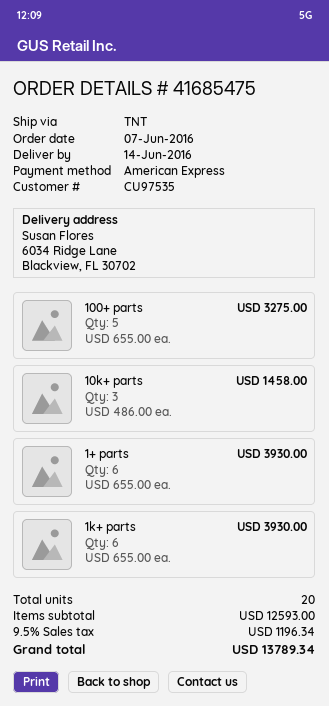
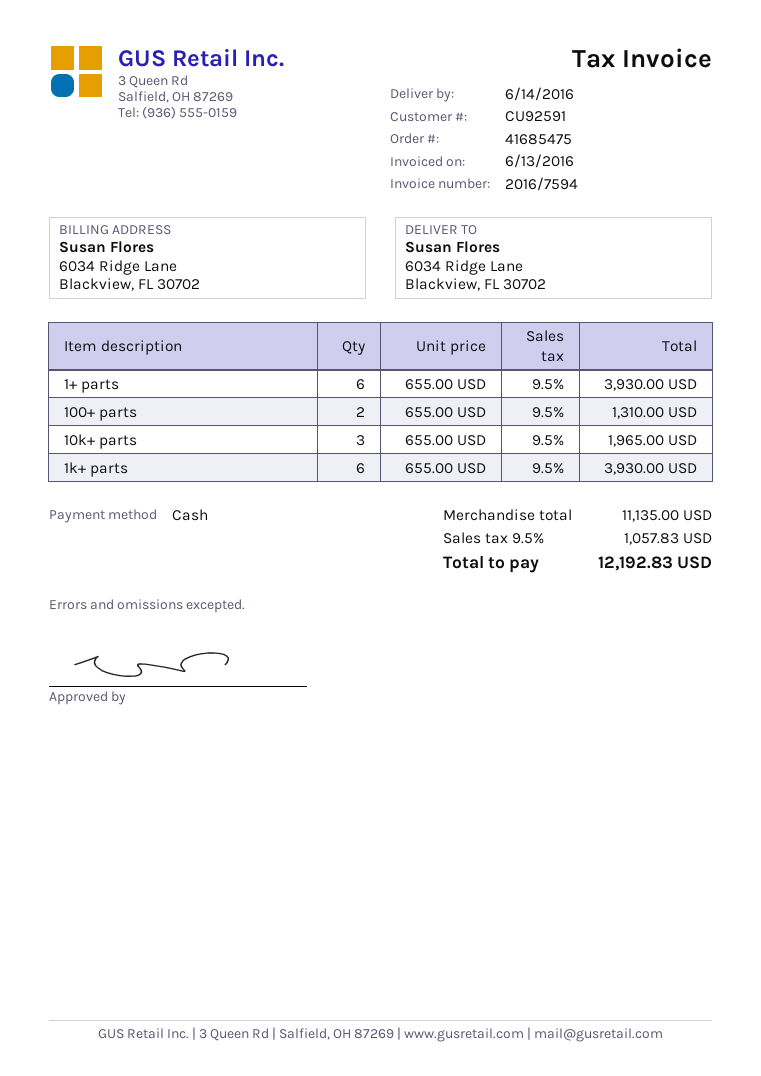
customer number: CU97535 -> CU92591
payment method: American Express -> cash
100+ parts: 5 x 655.00 = 3275.00 -> 2 x 655.00 = 1310.00
10k+ parts: 3 x 486.00 = 1458.00 -> 3 x 655.00 = 1965.00
subtotal: 12593.00 -> 11135.00
tax: 9.5% = 1196.34 -> 9.5% = 1057.83
total: 13789.34 -> 12192.83

